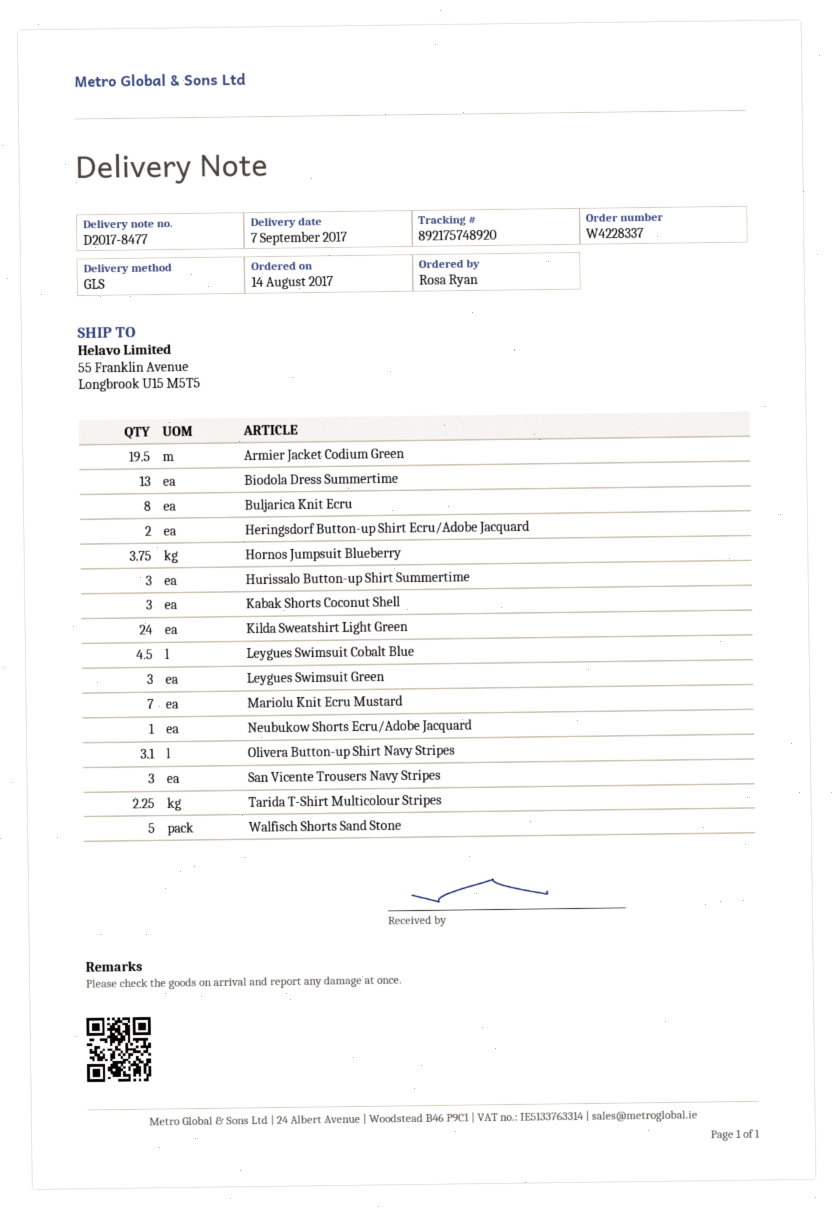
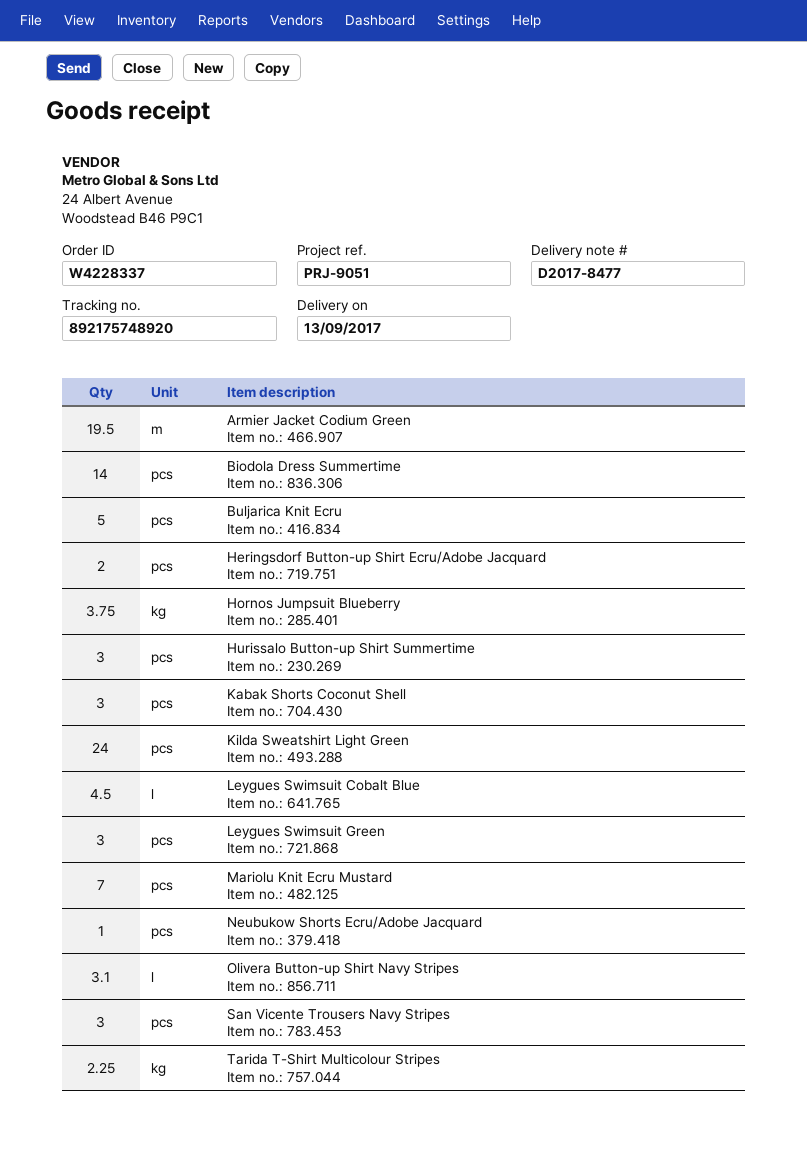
delivery date: 2017-09-07 -> 2017-09-13
Biodola Dress Summertime: 13 -> 14
Buljarica Knit Ecru: 8 -> 5
Walfisch Shorts Sand Stone: 5 -> none

